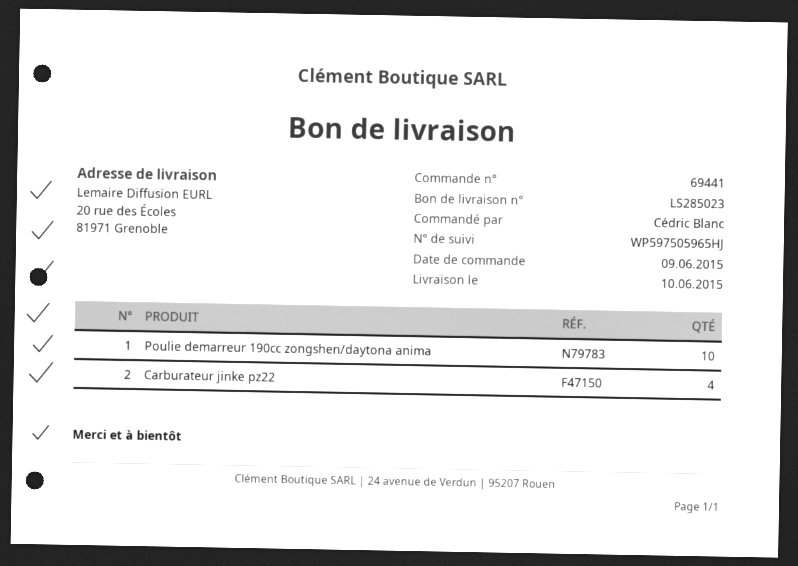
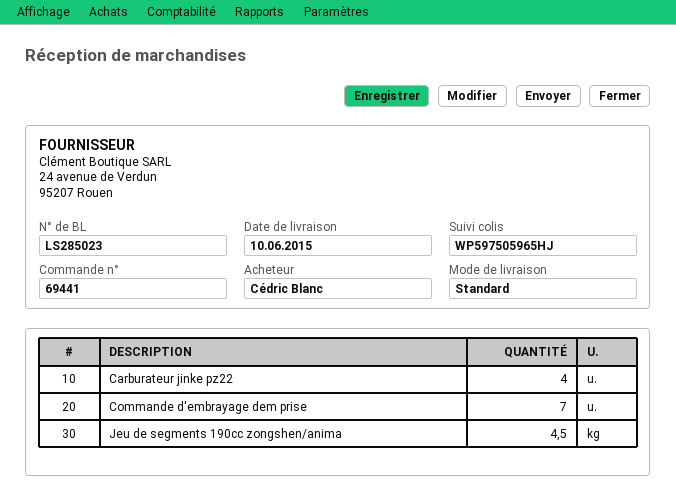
Poulie demarreur 190cc zongshen/daytona anima: 10 -> none
Commande d'embrayage dem prise: none -> 7
Jeu de segments 190cc zongshen/anima: none -> 4.5

